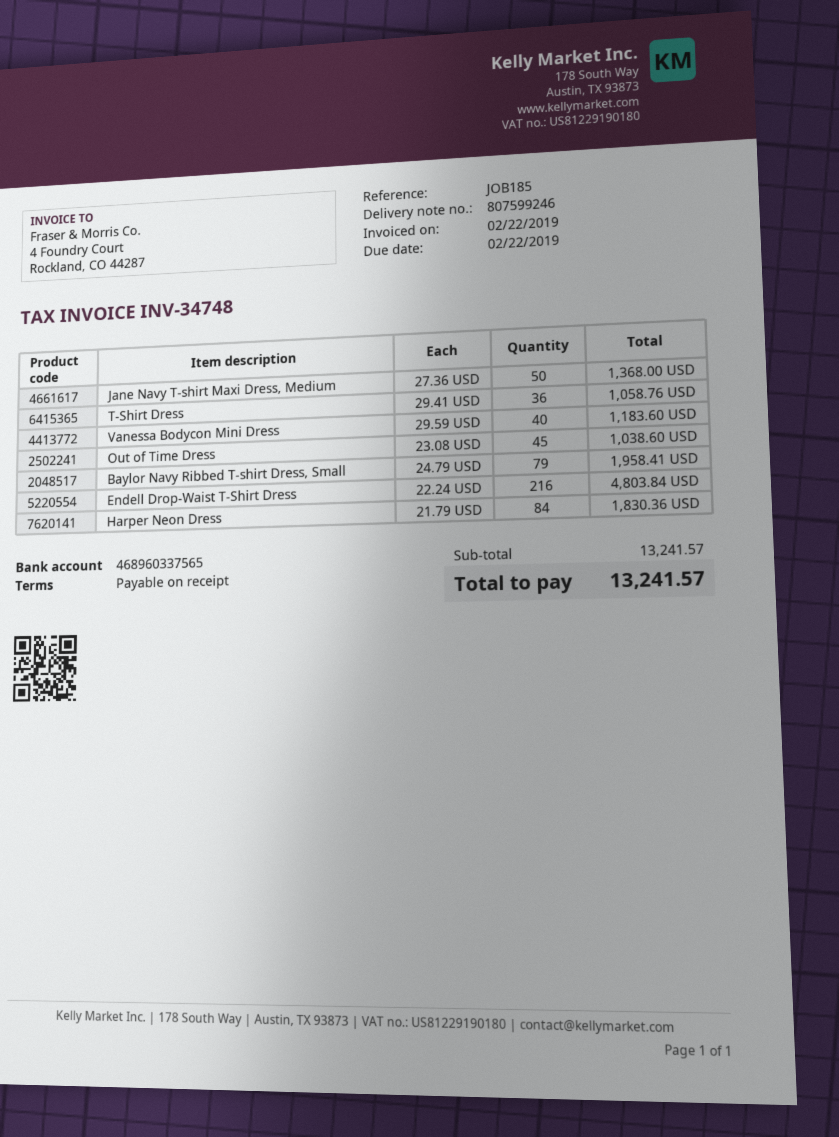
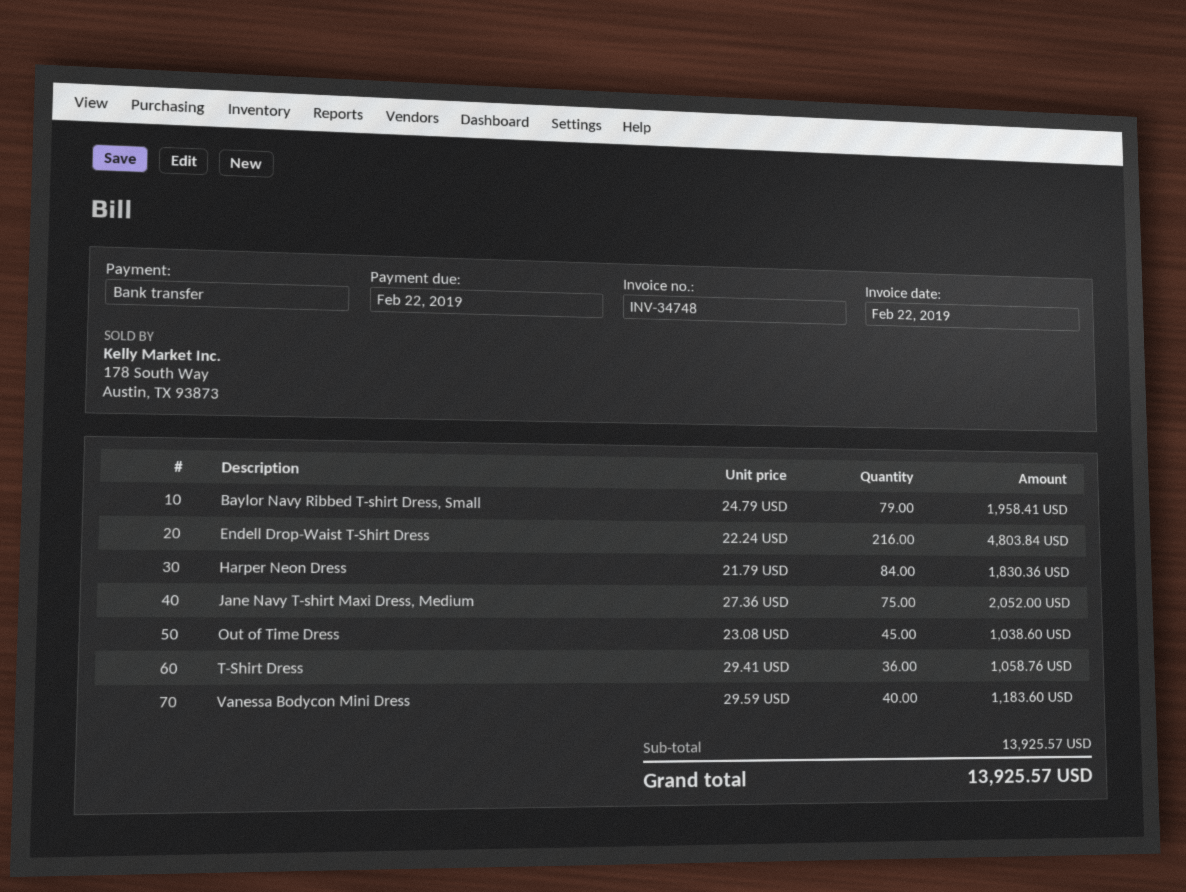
Jane Navy T-shirt Maxi Dress, Medium: 50 x 27.36 = 1368.00 -> 75 x 27.36 = 2052.00
subtotal: 13241.57 -> 13925.57
total: 13241.57 -> 13925.57

